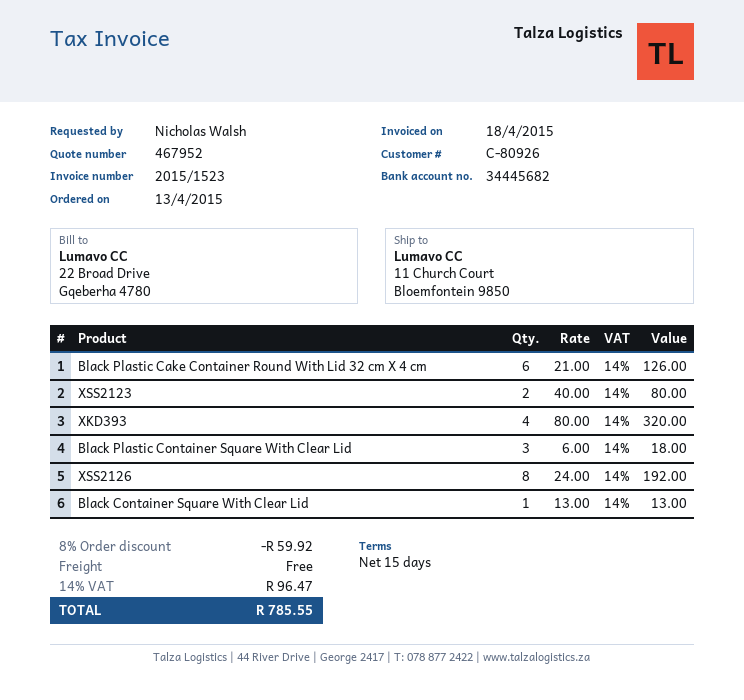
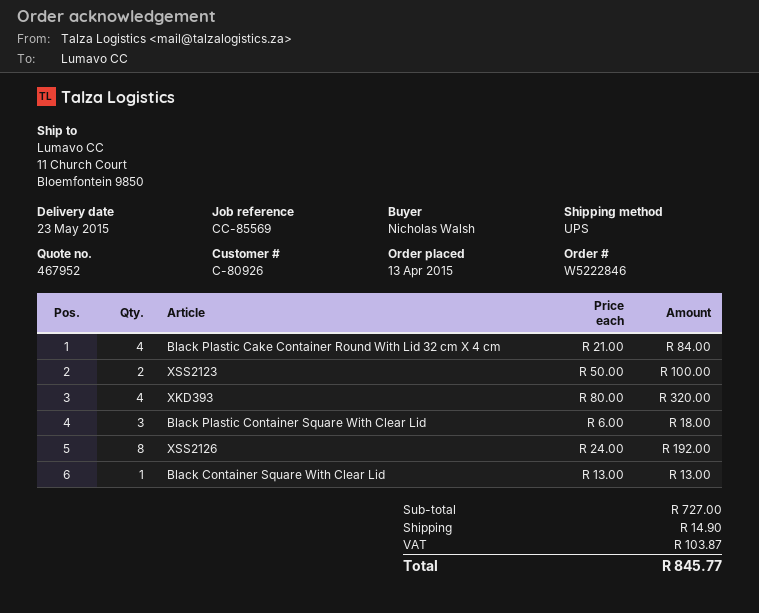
Black Plastic Cake Container Round With Lid 32 cm X 4 cm: 6 x 21.00 = 126.00 -> 4 x 21.00 = 84.00
XSS2123: 2 x 40.00 = 80.00 -> 2 x 50.00 = 100.00
discount: 8% = 59.92 -> none
shipping: 0.00 -> 14.90
tax: 96.47 -> 103.87
total: 785.55 -> 845.77

